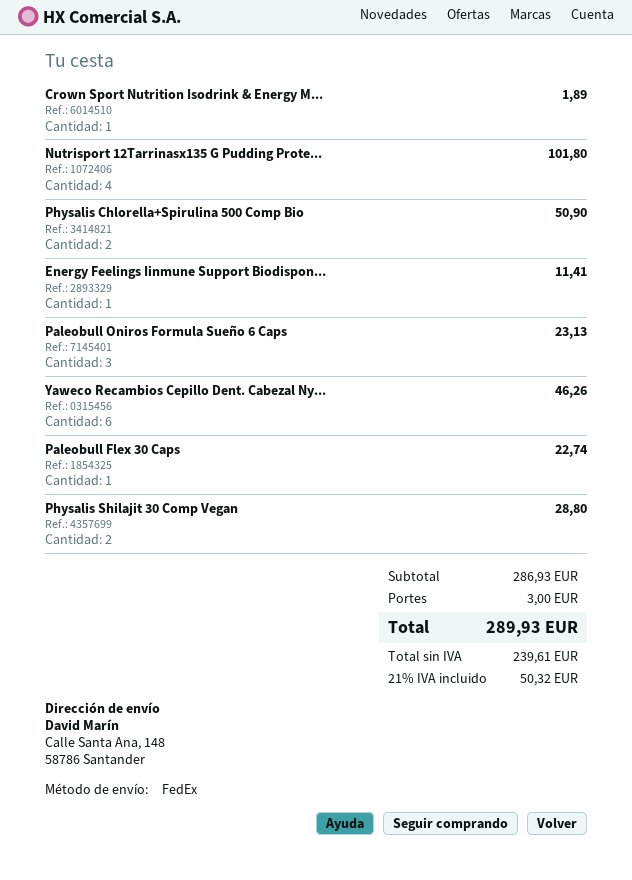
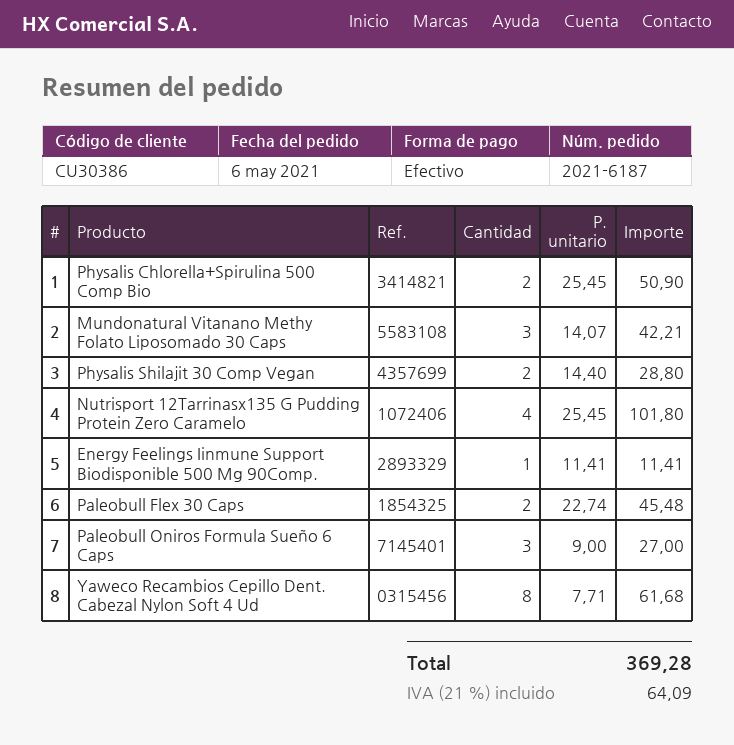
Crown Sport Nutrition Isodrink & Energy M...: 1 for 1.89 -> none
Paleobull Oniros Formula Sueño 6 Caps: 3 for 23.13 -> 3 for 27.00
Yaweco Recambios Cepillo Dent. Cabezal Ny...: 6 for 46.26 -> 8 for 61.68
Paleobull Flex 30 Caps: 1 for 22.74 -> 2 for 45.48
Mundonatural Vitanano Methy Folato Liposomado 30 Caps: none -> 3 for 42.21
shipping: 3.00 -> none
tax: 21% = 50.32 -> 21% = 64.09
total: 289.93 -> 369.28

